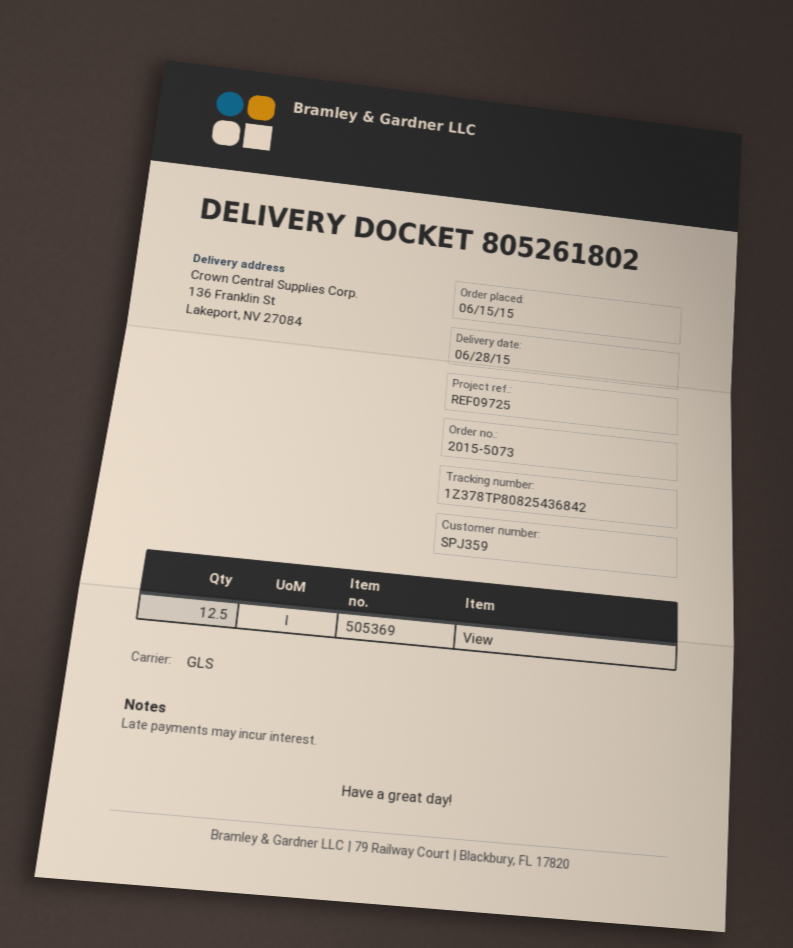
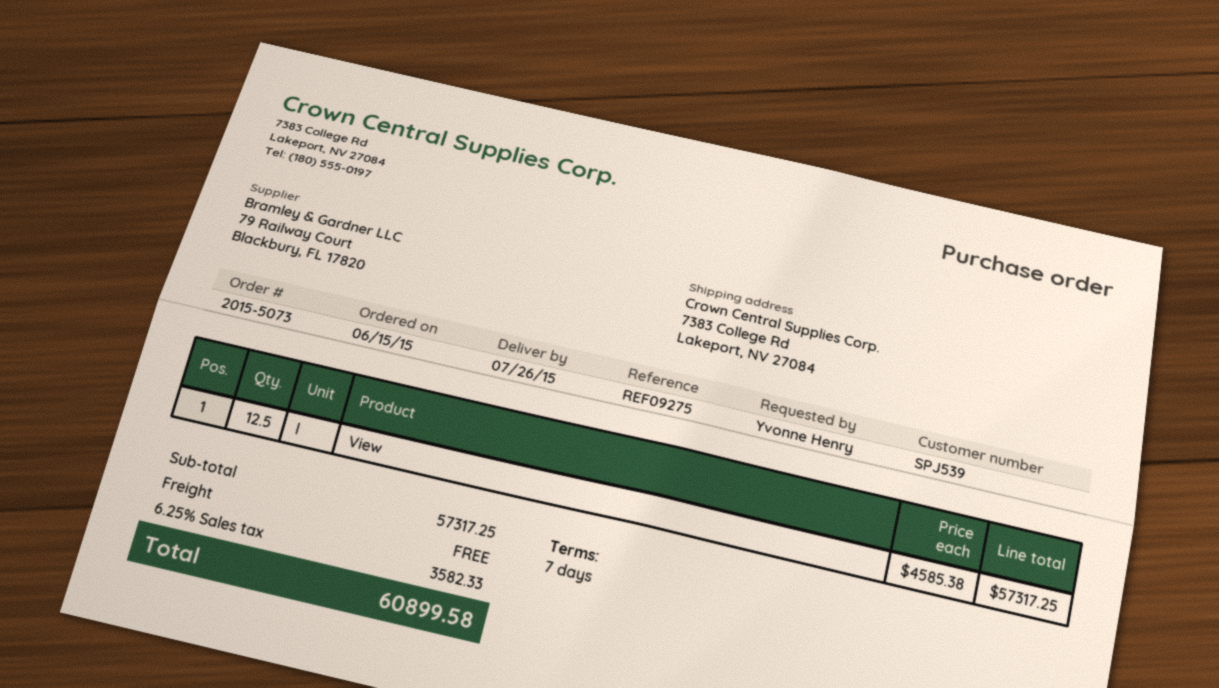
delivery date: 2015-06-28 -> 2015-07-26
customer number: SPJ359 -> SPJ539
reference: REF09725 -> REF09275
ship to: 136 Franklin St, Lakeport, NV 27084 -> 7383 College Rd, Lakeport, NV 27084

